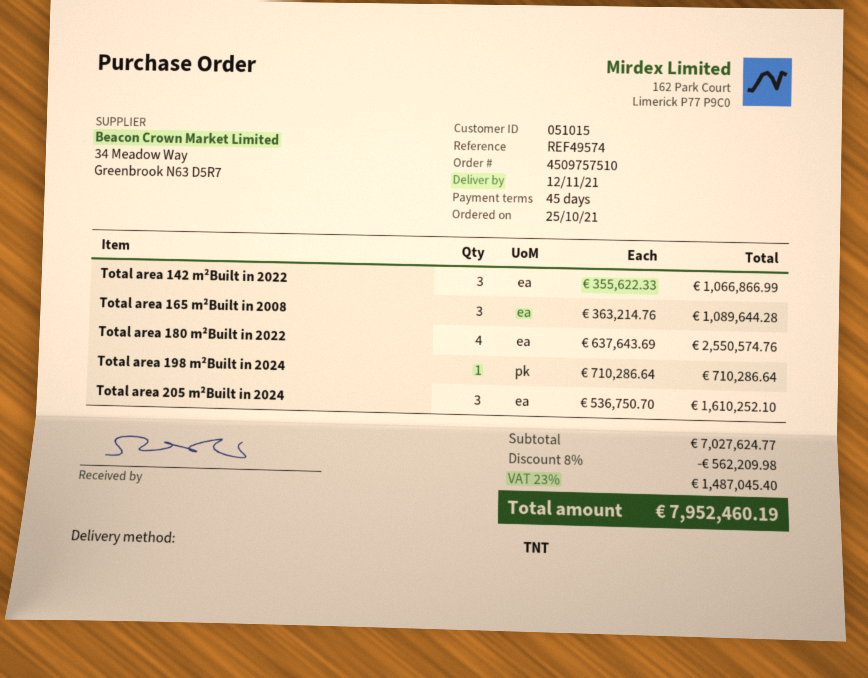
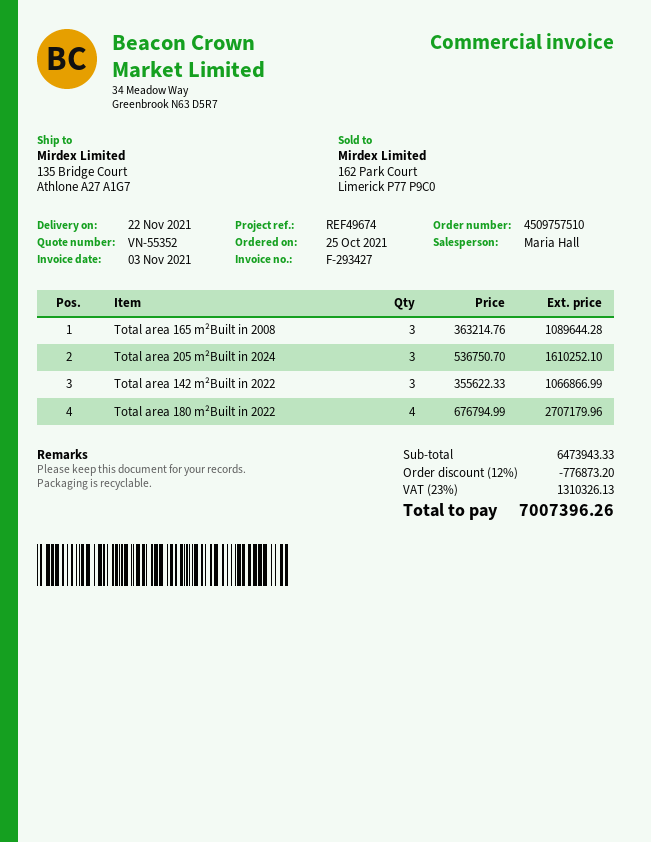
delivery date: 2021-11-12 -> 2021-11-22
reference: REF49574 -> REF49674
Total area 180 m²Built in 2022: 4 x 637643.69 = 2550574.76 -> 4 x 676794.99 = 2707179.96
Total area 198 m²Built in 2024: 1 x 710286.64 = 710286.64 -> none
subtotal: 7027624.77 -> 6473943.33
discount: 8% = 562209.98 -> 12% = 776873.20
tax: 23% = 1487045.40 -> 23% = 1310326.13
total: 7952460.19 -> 7007396.26

